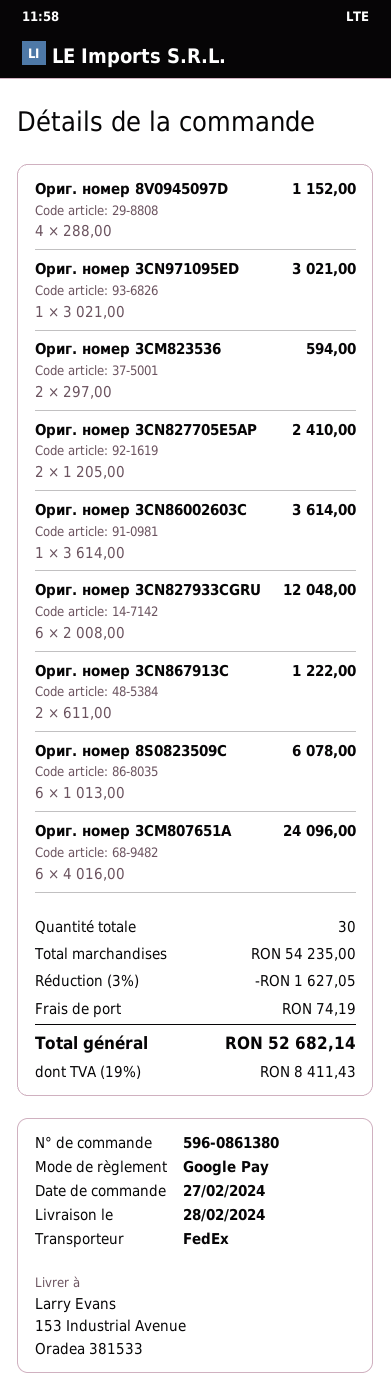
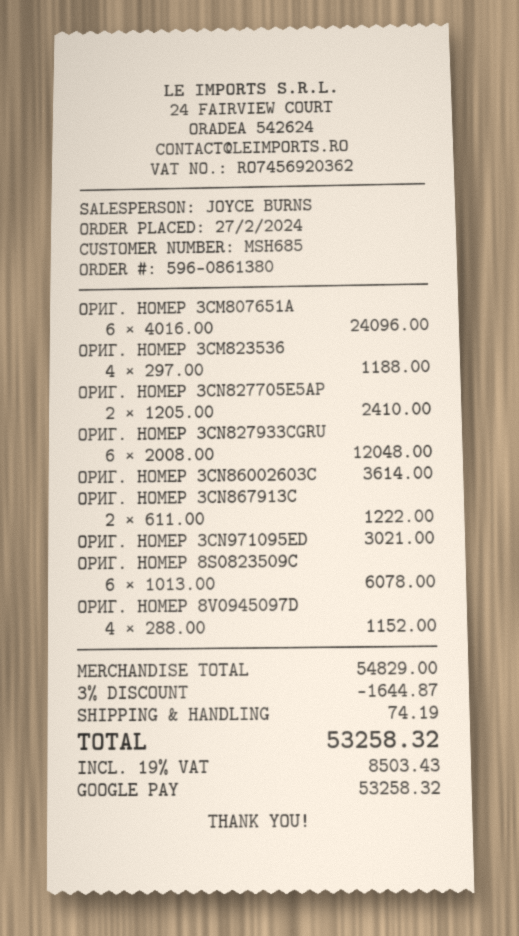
Ориг. номер 3CM823536: 2 x 297.00 = 594.00 -> 4 x 297.00 = 1188.00
subtotal: 54235.00 -> 54829.00
discount: 3% = 1627.05 -> 3% = 1644.87
tax: 19% = 8411.43 -> 19% = 8503.43
total: 52682.14 -> 53258.32

